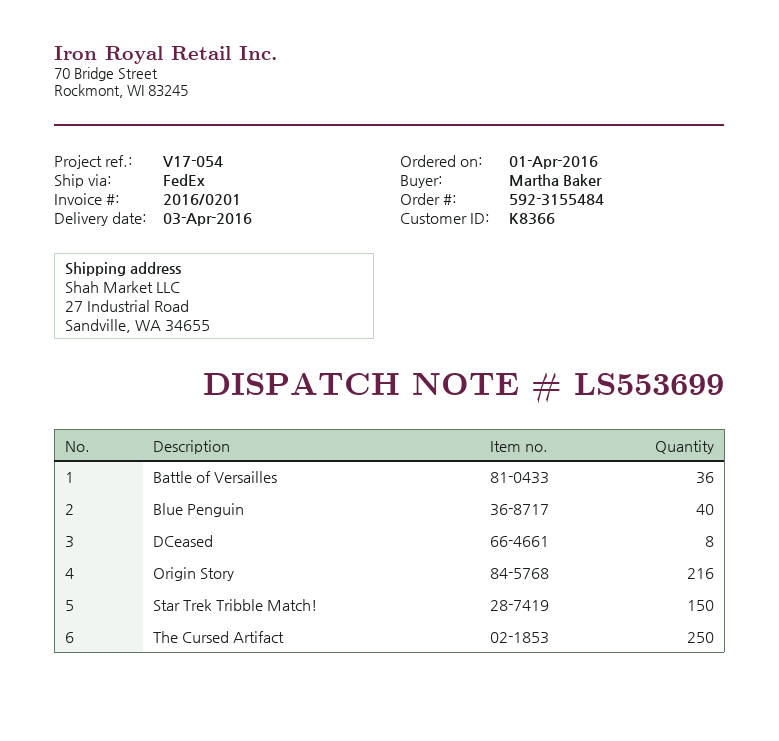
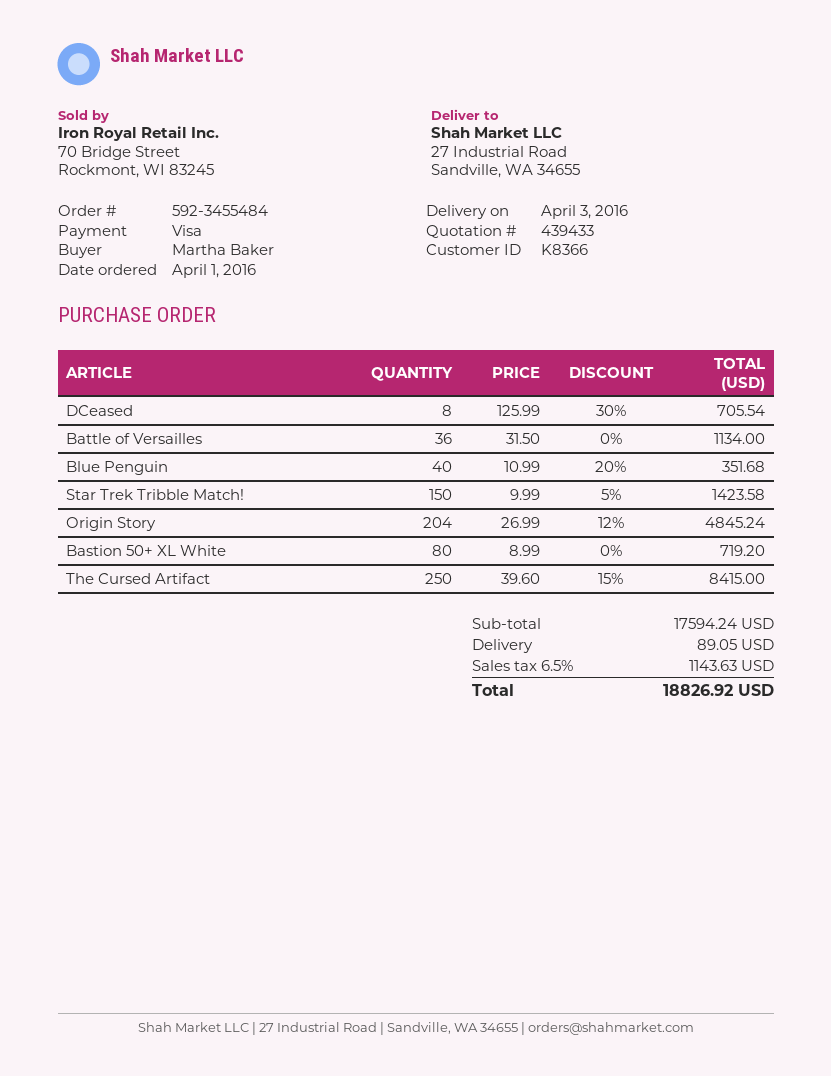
order number: 592-3155484 -> 592-3455484
Origin Story: 216 -> 204
Bastion 50+ XL White: none -> 80

